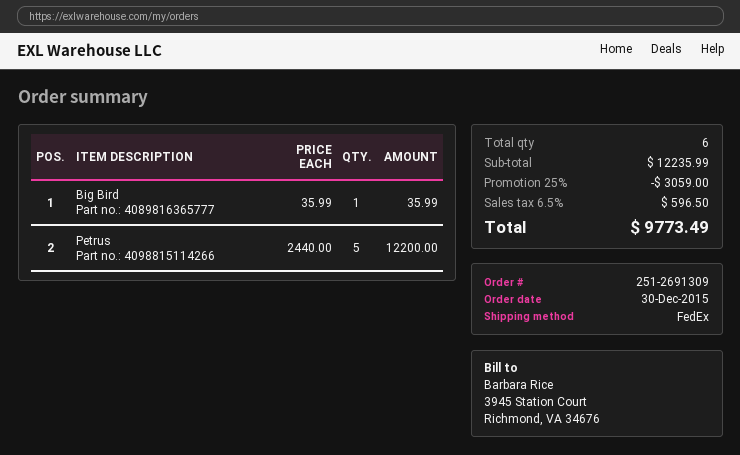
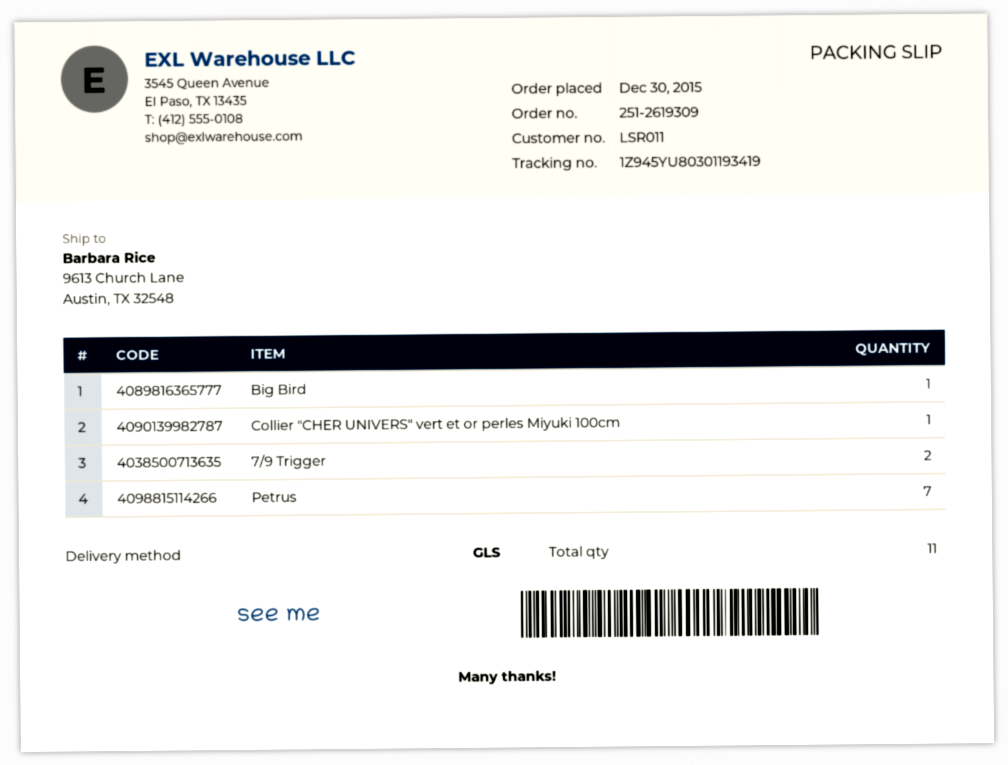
order number: 251-2691309 -> 251-2619309
shipping method: FedEx -> GLS
Petrus: 5 -> 7
Collier "CHER UNIVERS" vert et or perles Miyuki 100cm: none -> 1
7/9 Trigger: none -> 2
total quantity: 6 -> 11

